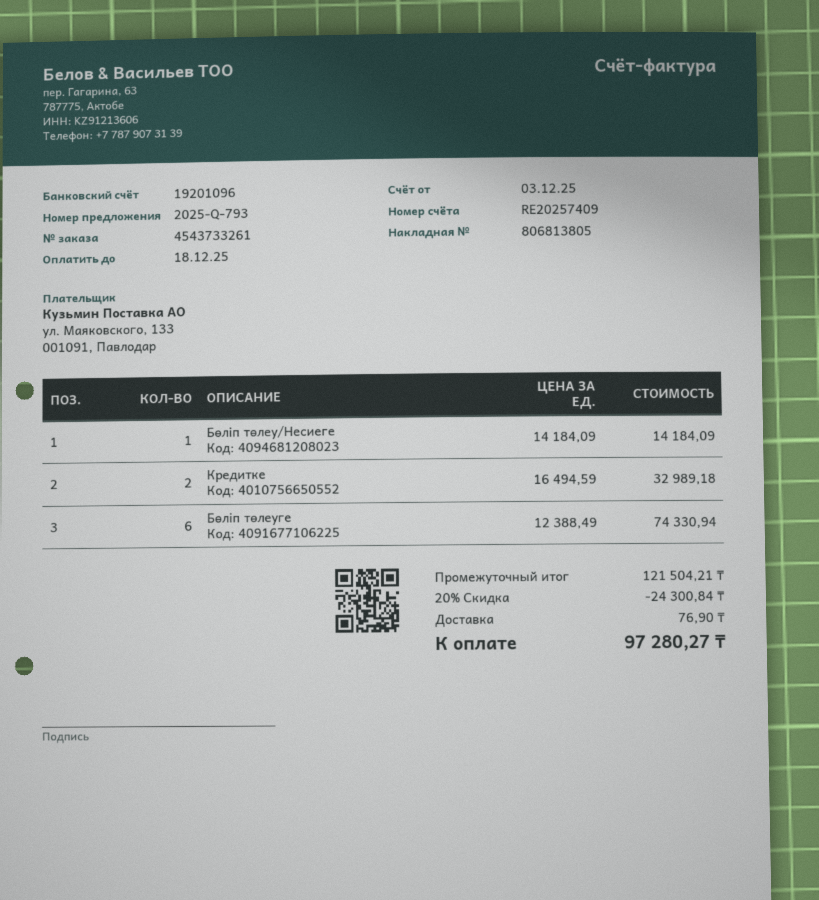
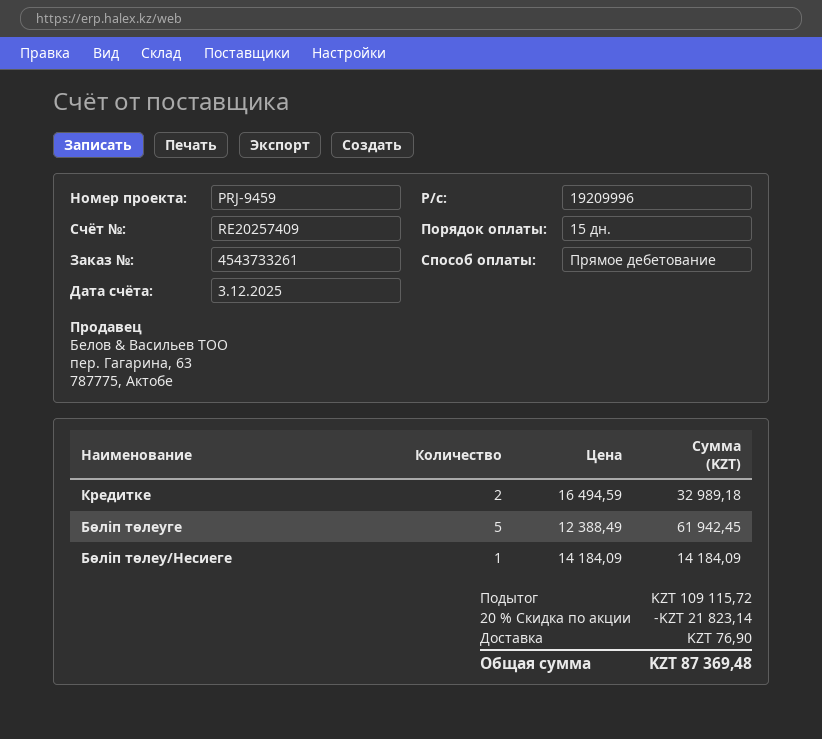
bank account: 19201096 -> 19209996
Бөліп төлеуге: 6 x 12388.49 = 74330.94 -> 5 x 12388.49 = 61942.45
subtotal: 121504.21 -> 109115.72
discount: 20% = 24300.84 -> 20% = 21823.14
total: 97280.27 -> 87369.48

